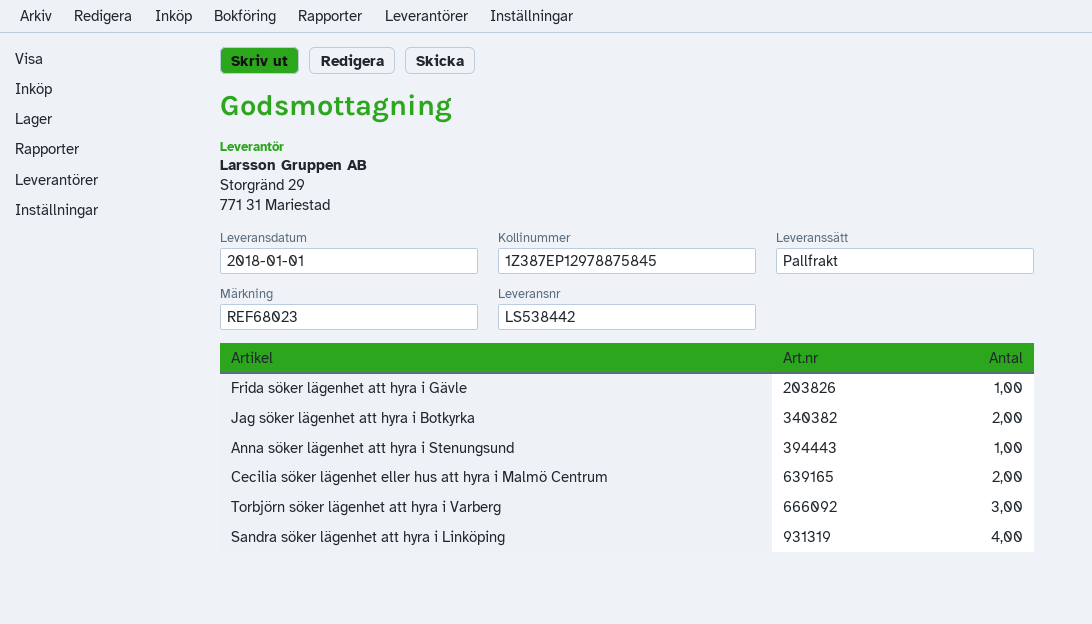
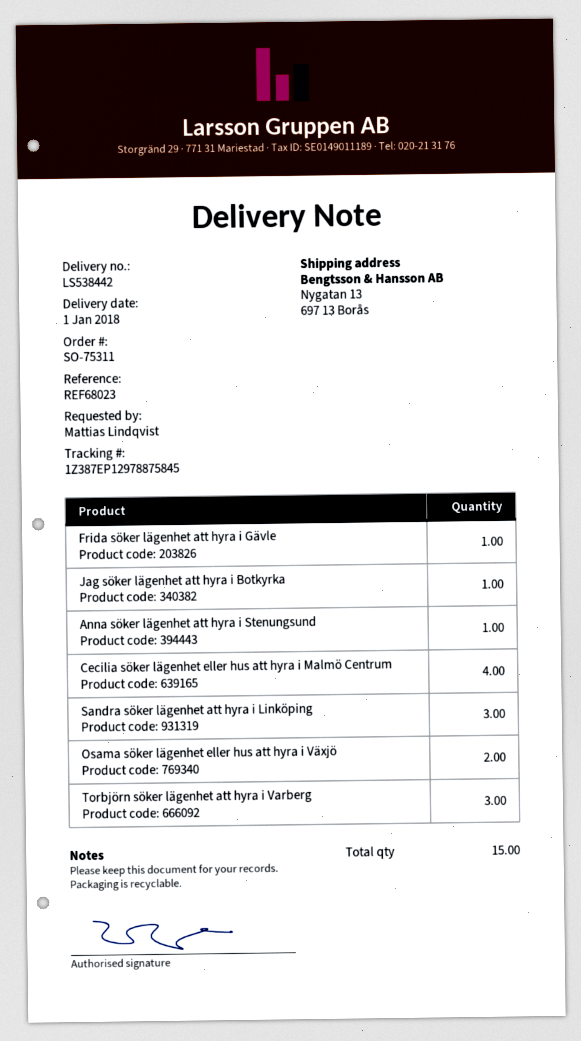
Jag söker lägenhet att hyra i Botkyrka: 2 -> 1
Cecilia söker lägenhet eller hus att hyra i Malmö Centrum: 2 -> 4
Sandra söker lägenhet att hyra i Linköping: 4 -> 3
Osama söker lägenhet eller hus att hyra i Växjö: none -> 2

